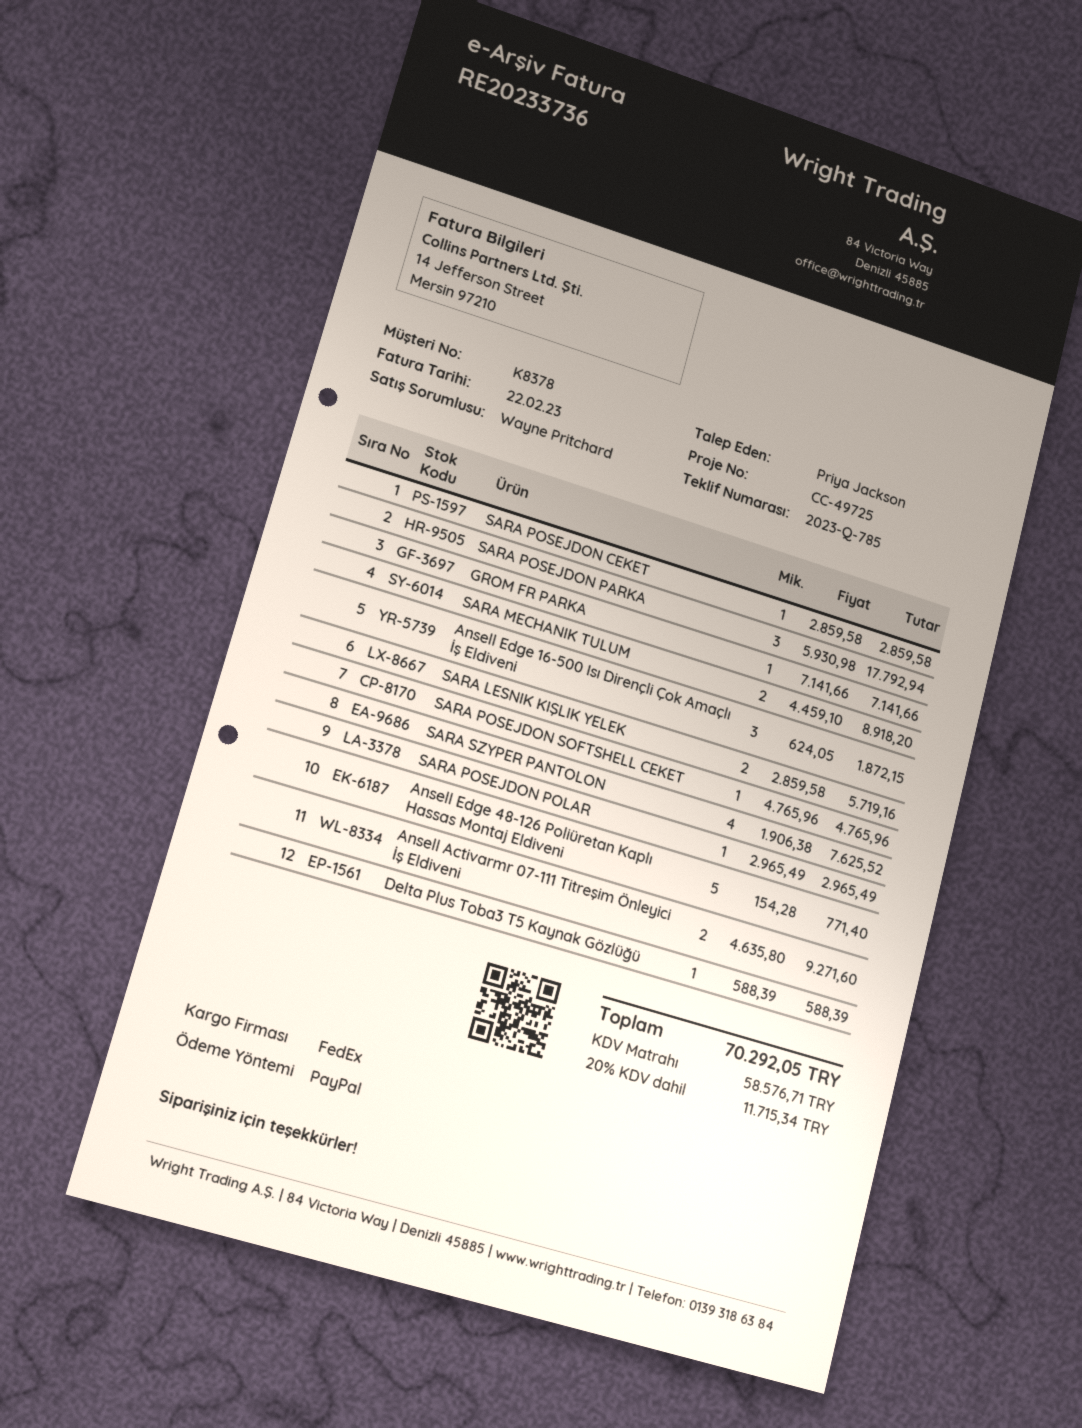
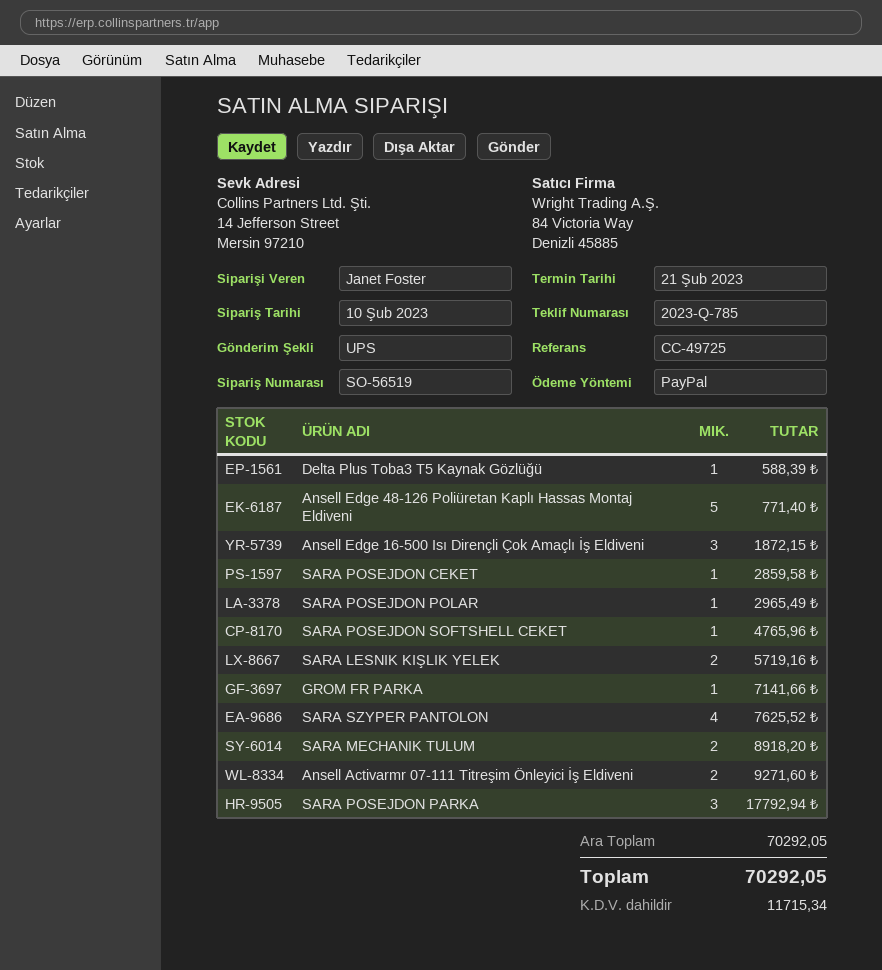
ordered by: Priya Jackson -> Janet Foster
shipping method: FedEx -> UPS

